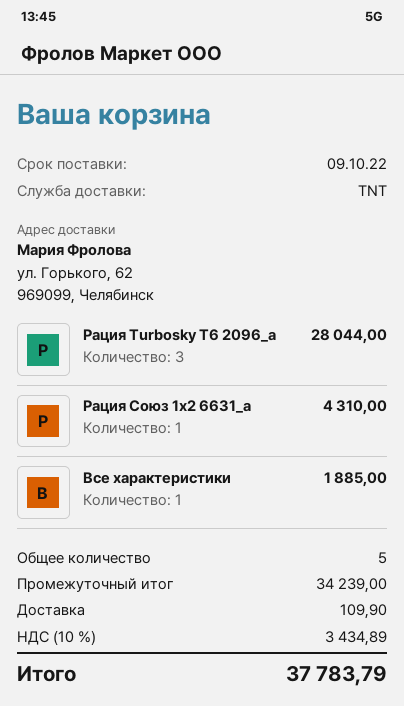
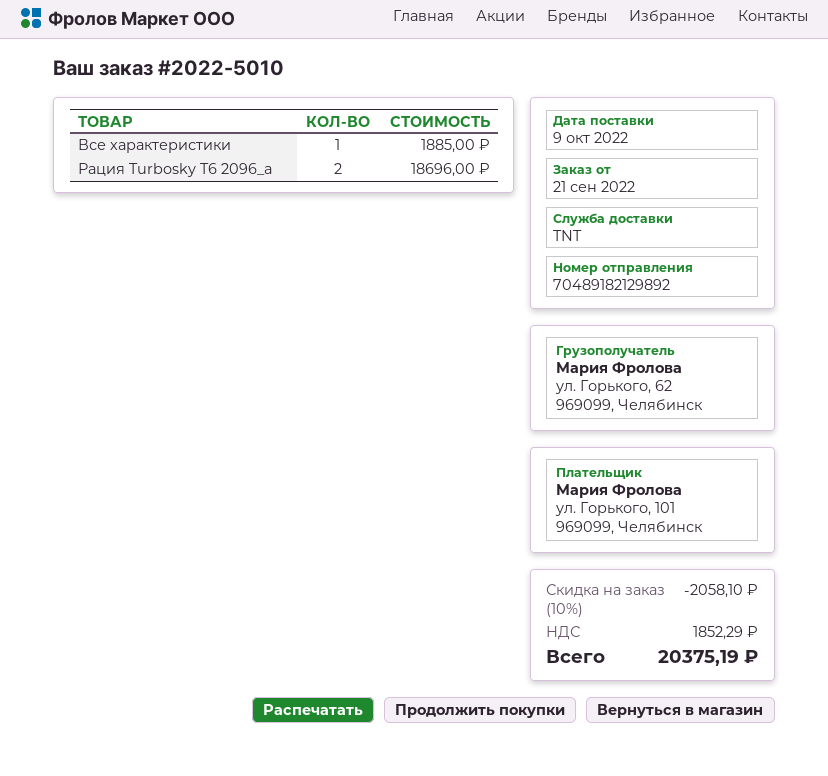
Рация Turbosky T6 2096_a: 3 for 28044.00 -> 2 for 18696.00
Рация Coюз 1х2 6631_a: 1 for 4310.00 -> none
discount: none -> 10% = 2058.10
shipping: 109.90 -> none
tax: 3434.89 -> 1852.29
total: 37783.79 -> 20375.19

